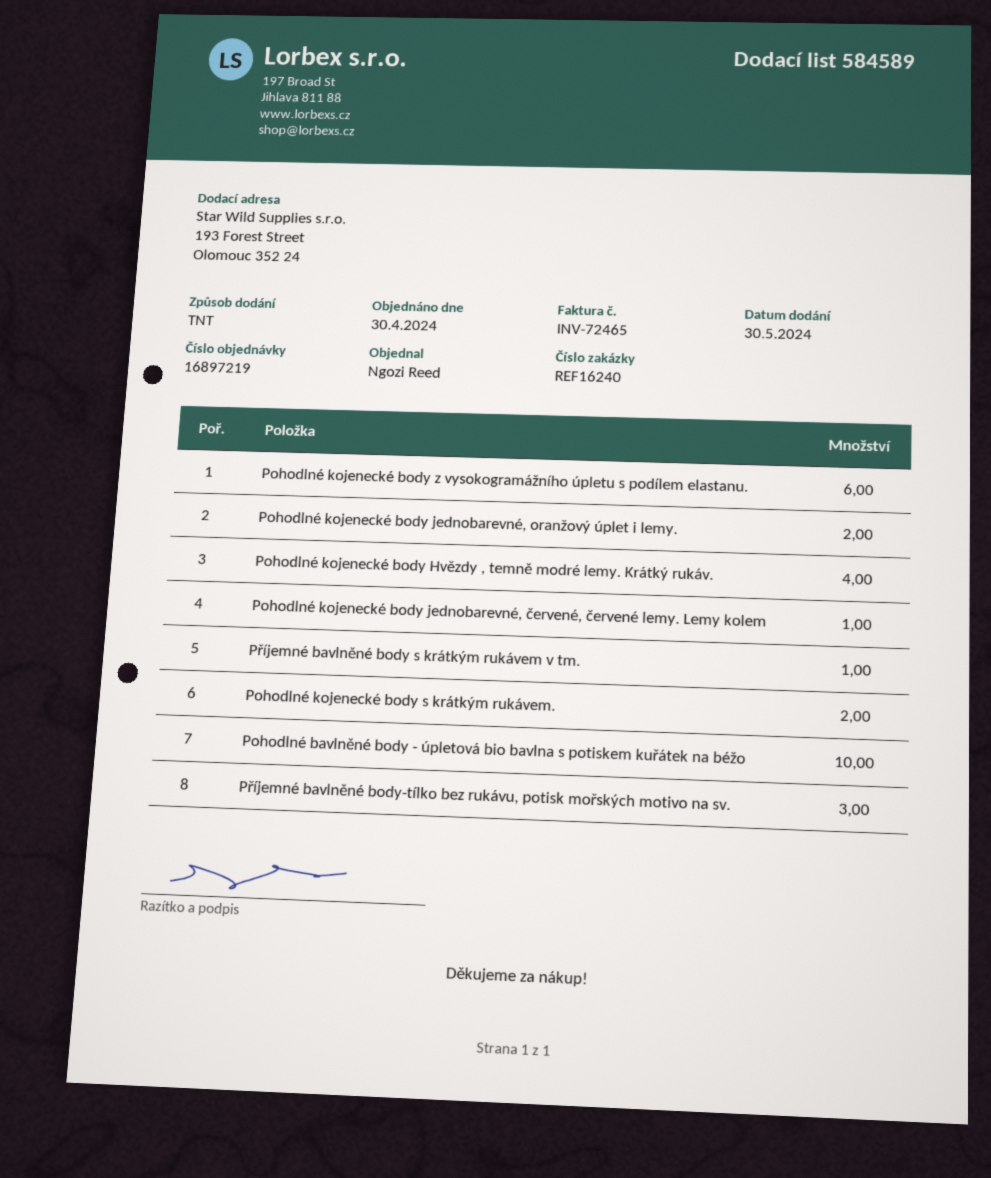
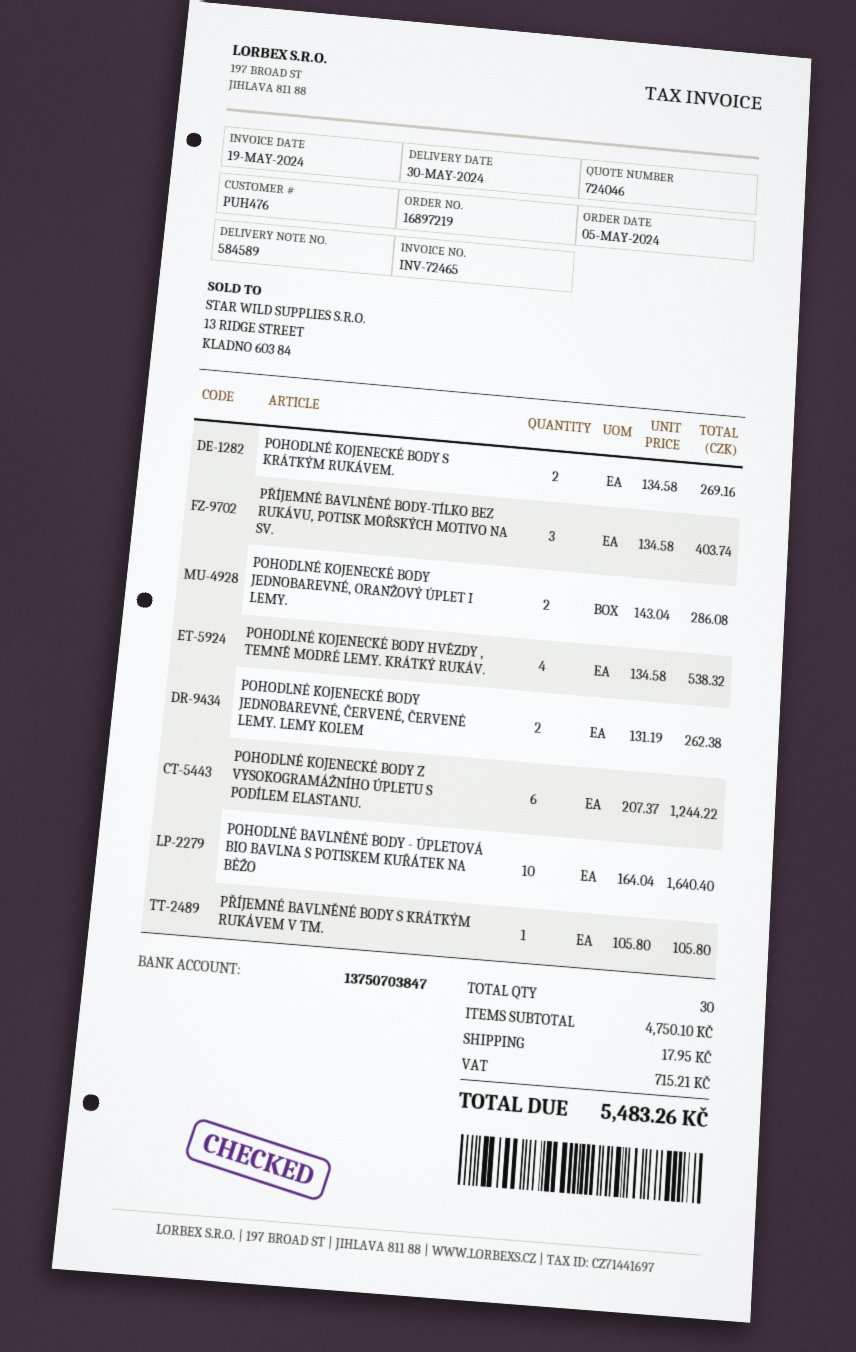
order date: 2024-04-30 -> 2024-05-05
Pohodlné kojenecké body jednobarevné, červené, červené lemy. Lemy kolem: 1 -> 2

